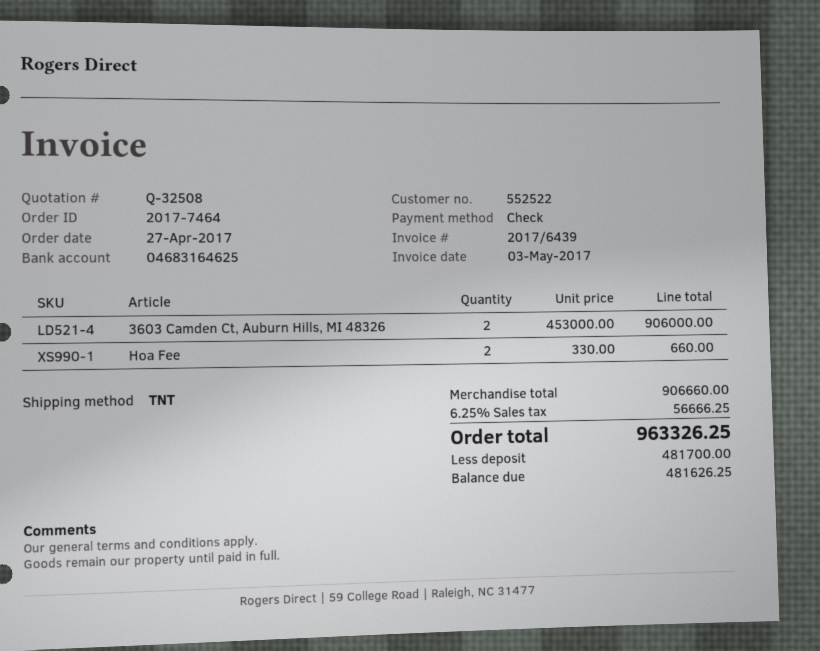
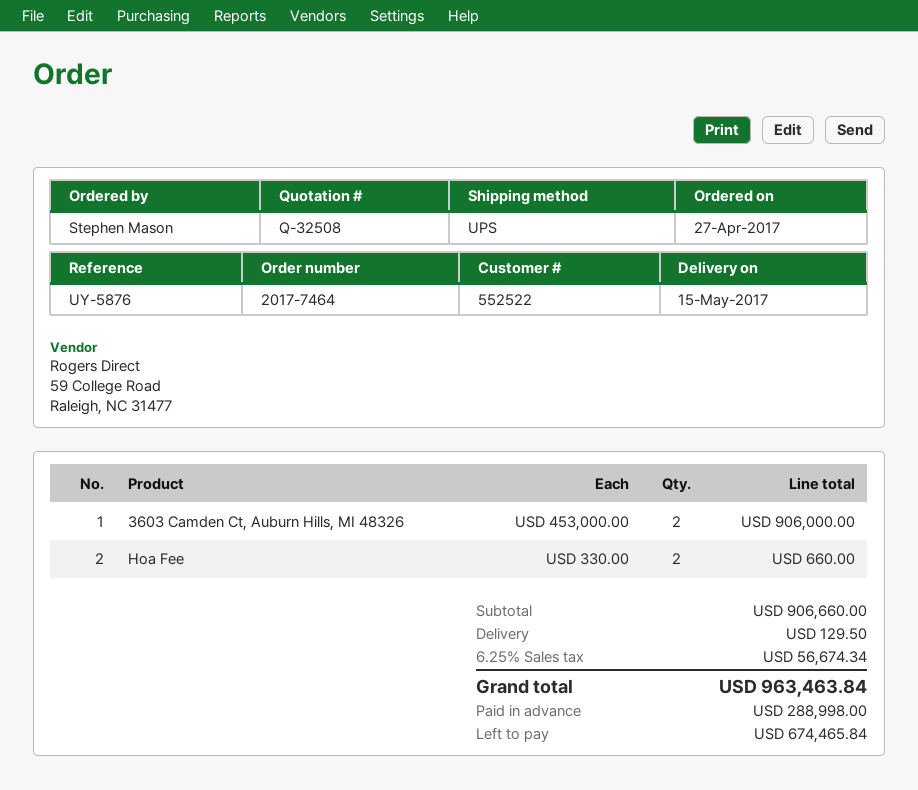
shipping method: TNT -> UPS
shipping: none -> 129.50
tax: 6.25% = 56666.25 -> 6.25% = 56674.34
total: 963326.25 -> 963463.84
deposit: 481700.00 -> 288998.00
balance: 481626.25 -> 674465.84

